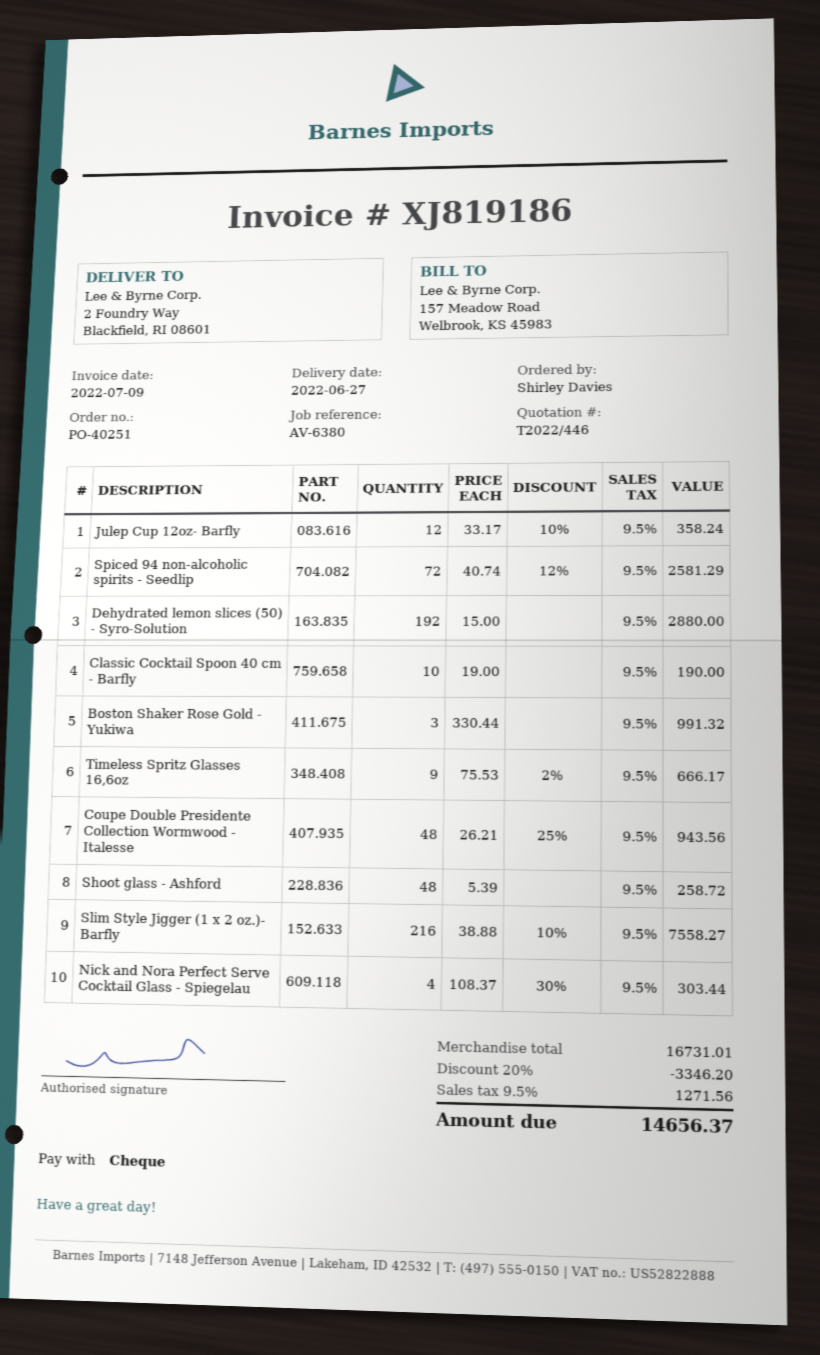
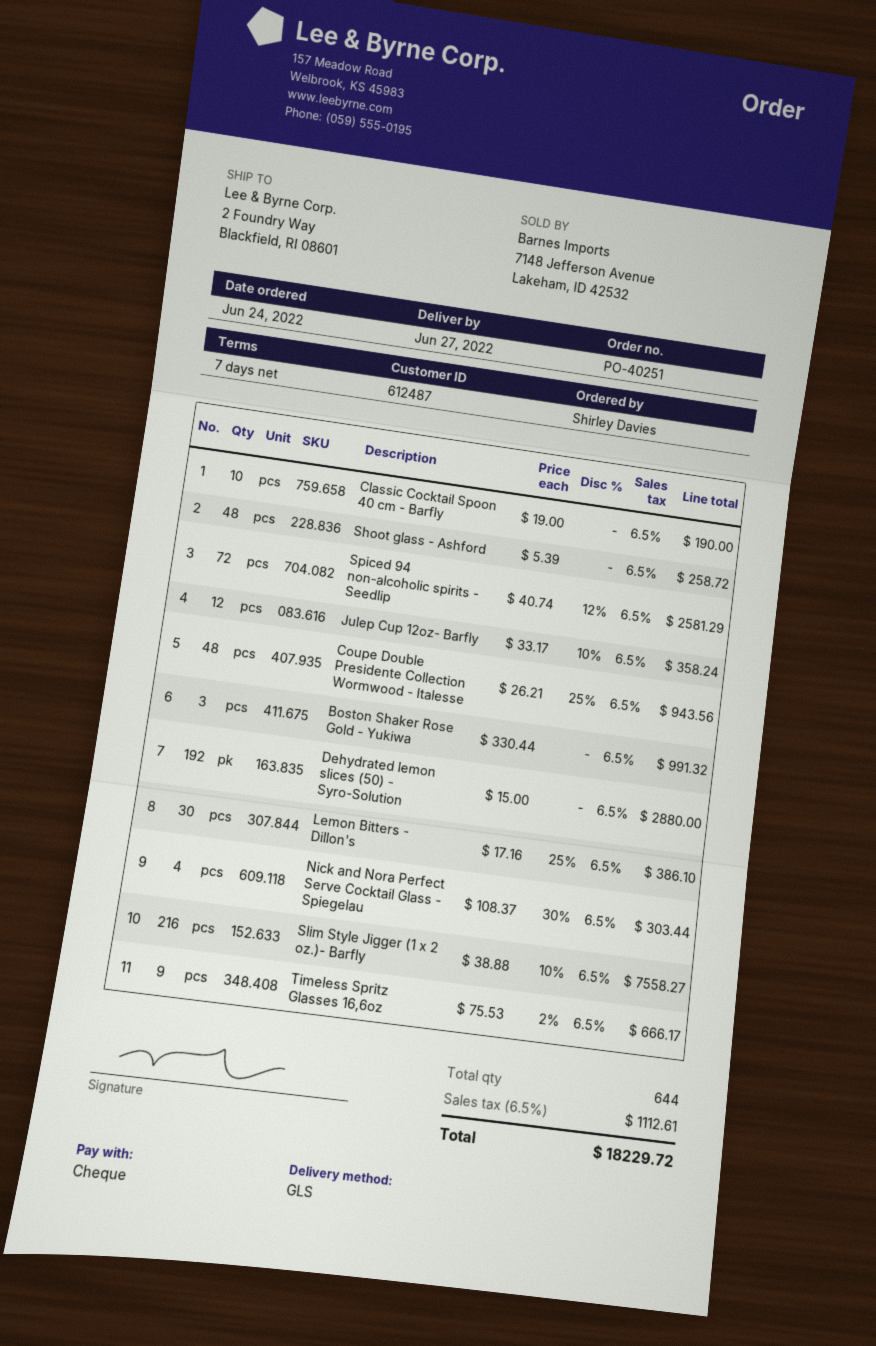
Lemon Bitters - Dillon's: none -> 30 x 17.16 - 25% = 386.10
discount: 20% = 3346.20 -> none
tax: 9.5% = 1271.56 -> 6.5% = 1112.61
total: 14656.37 -> 18229.72

